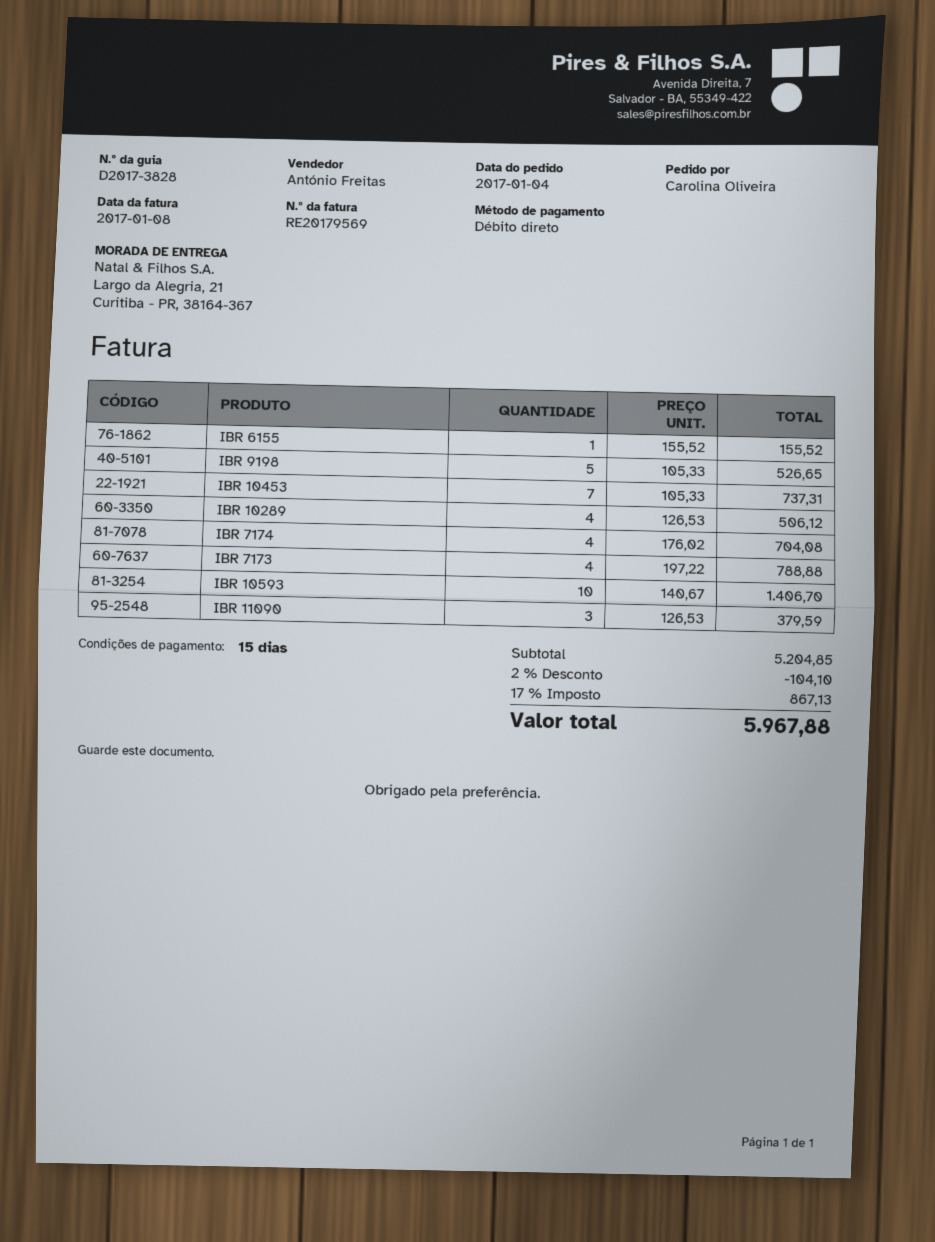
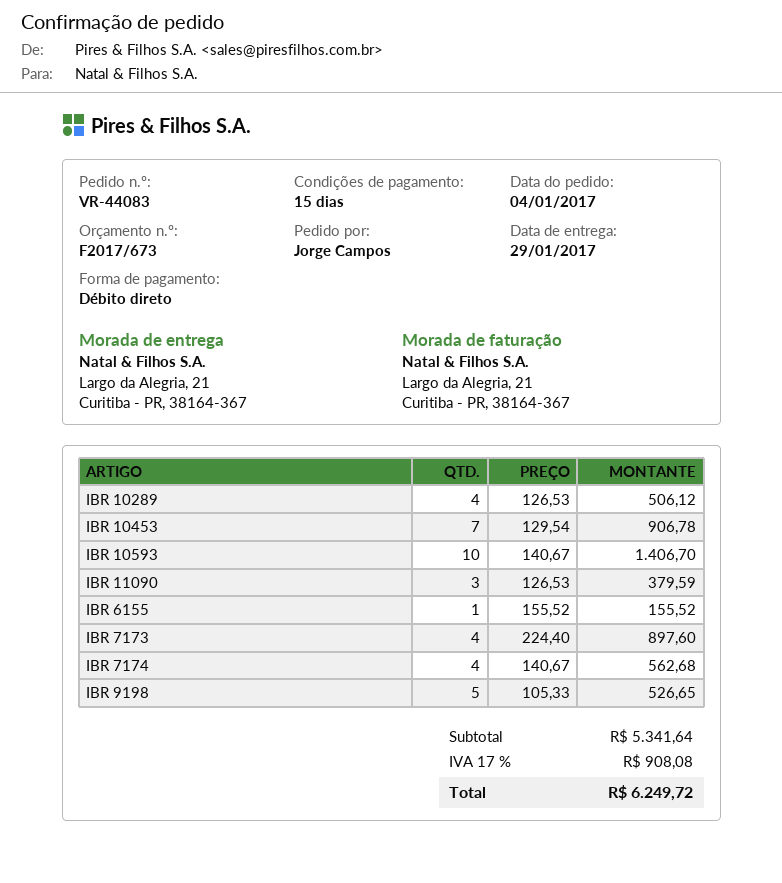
ordered by: Carolina Oliveira -> Jorge Campos
IBR 10453: 7 x 105.33 = 737.31 -> 7 x 129.54 = 906.78
IBR 7174: 4 x 176.02 = 704.08 -> 4 x 140.67 = 562.68
IBR 7173: 4 x 197.22 = 788.88 -> 4 x 224.40 = 897.60
subtotal: 5204.85 -> 5341.64
discount: 2% = 104.10 -> none
tax: 17% = 867.13 -> 17% = 908.08
total: 5967.88 -> 6249.72

